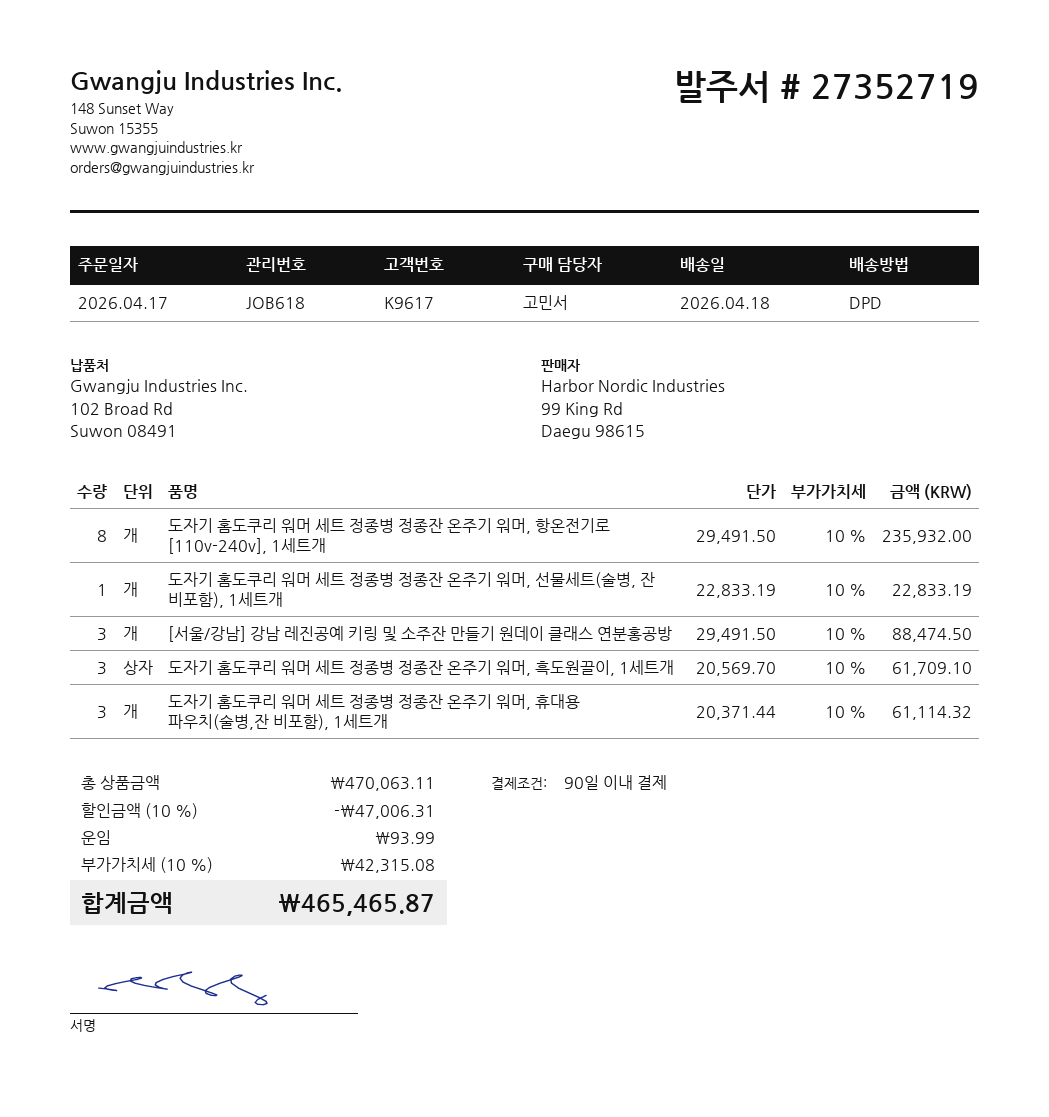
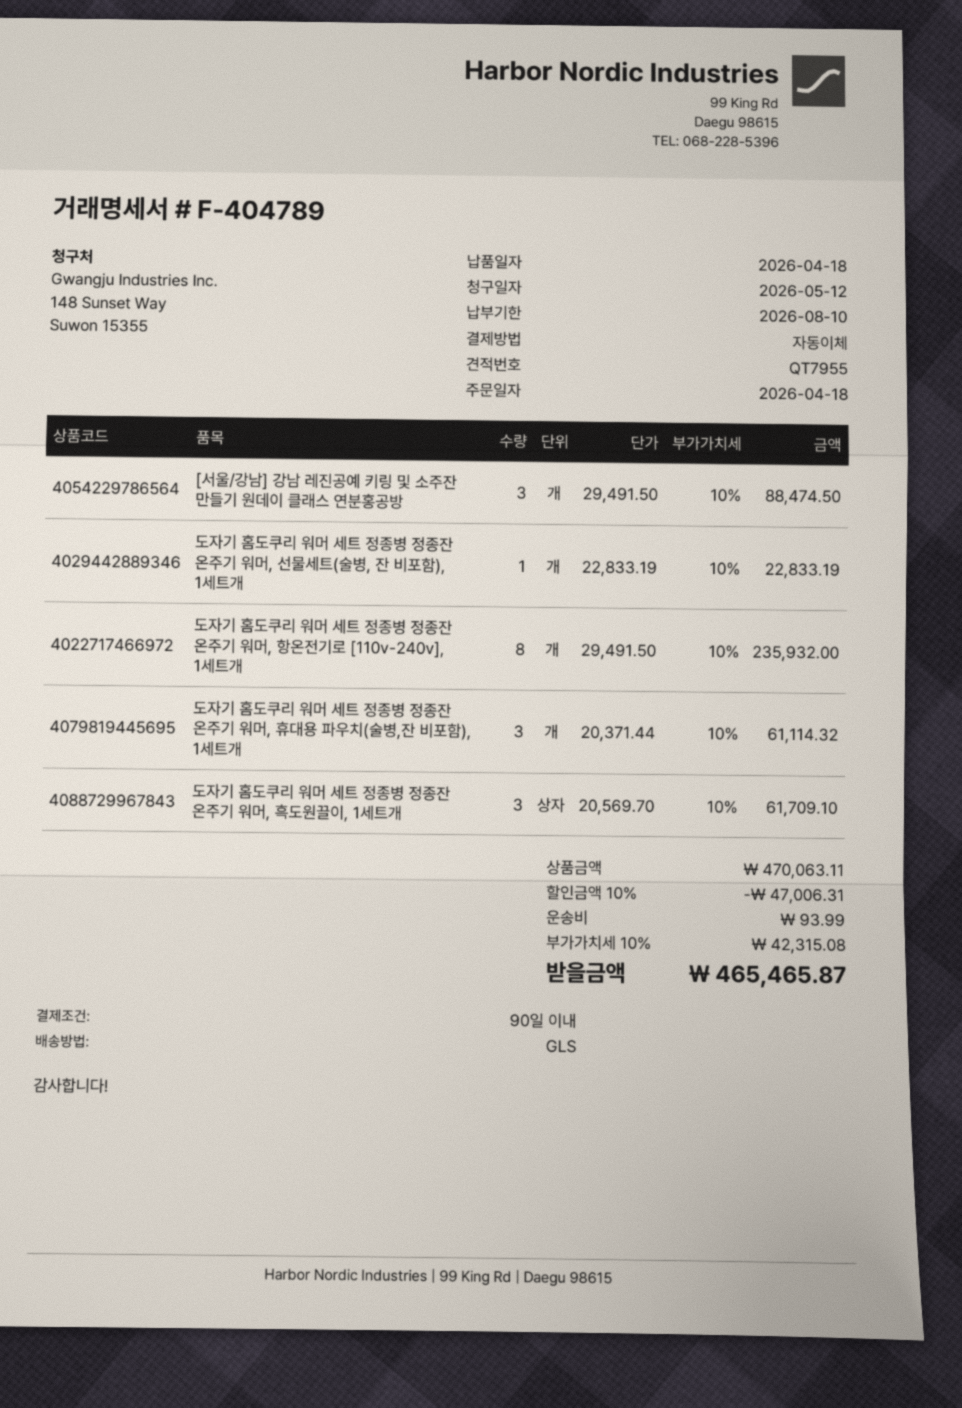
order date: 2026-04-17 -> 2026-04-18
shipping method: DPD -> GLS

